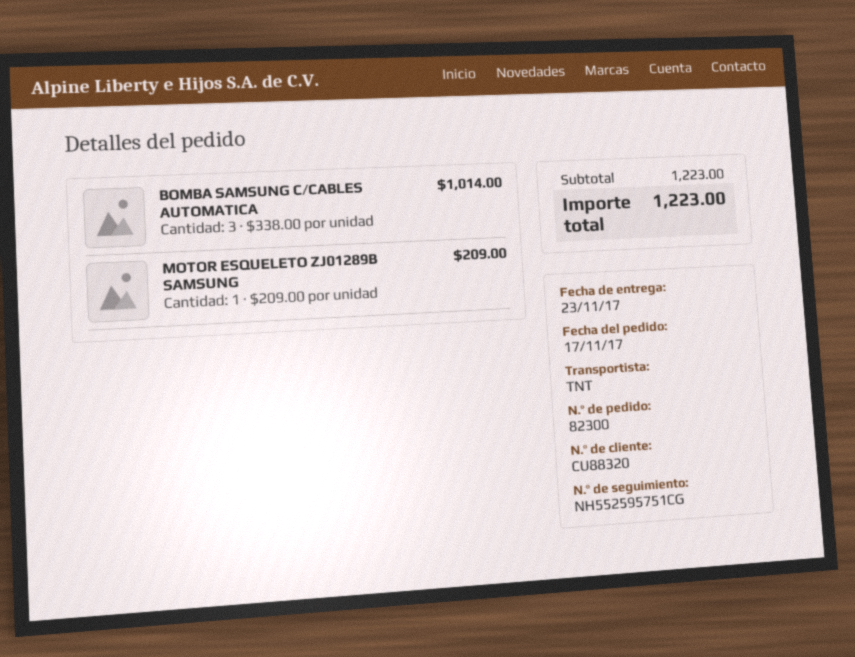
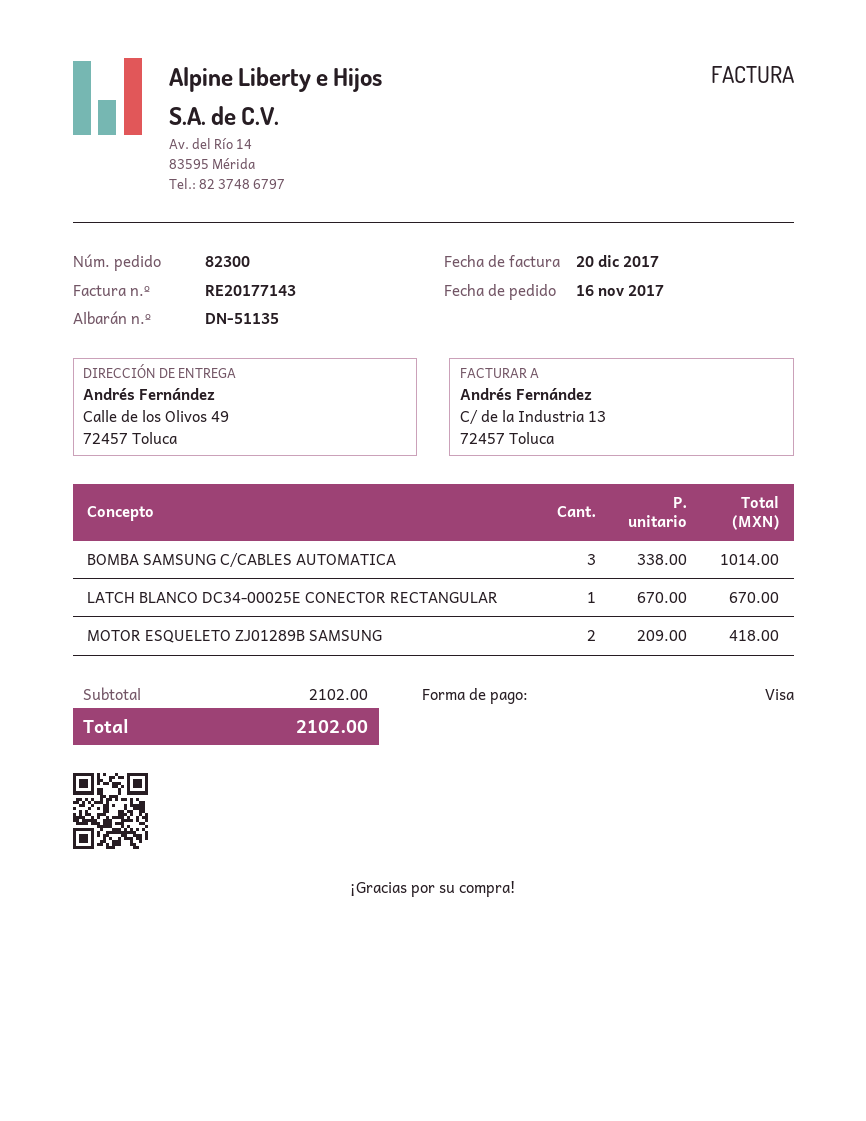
order date: 2017-11-17 -> 2017-11-16
MOTOR ESQUELETO ZJ01289B SAMSUNG: 1 x 209.00 = 209.00 -> 2 x 209.00 = 418.00
LATCH BLANCO DC34-00025E CONECTOR RECTANGULAR: none -> 1 x 670.00 = 670.00
subtotal: 1223.00 -> 2102.00
total: 1223.00 -> 2102.00

